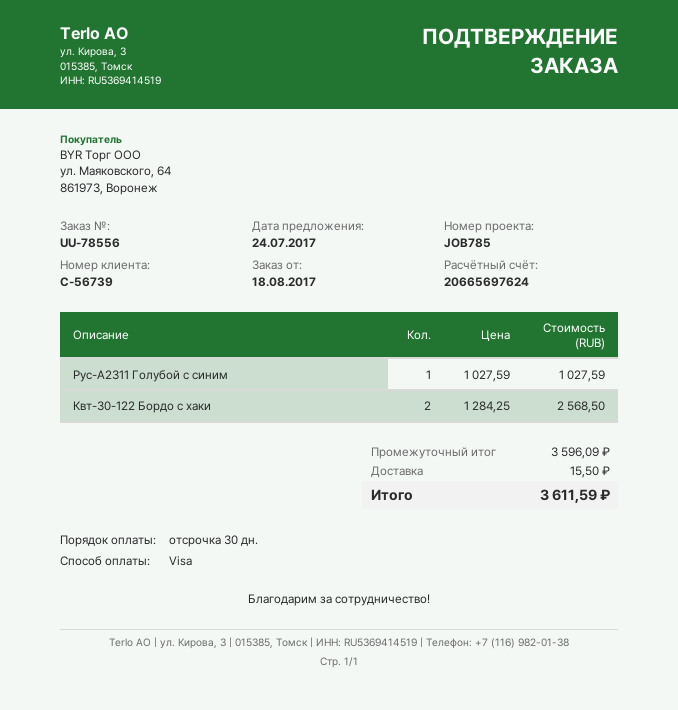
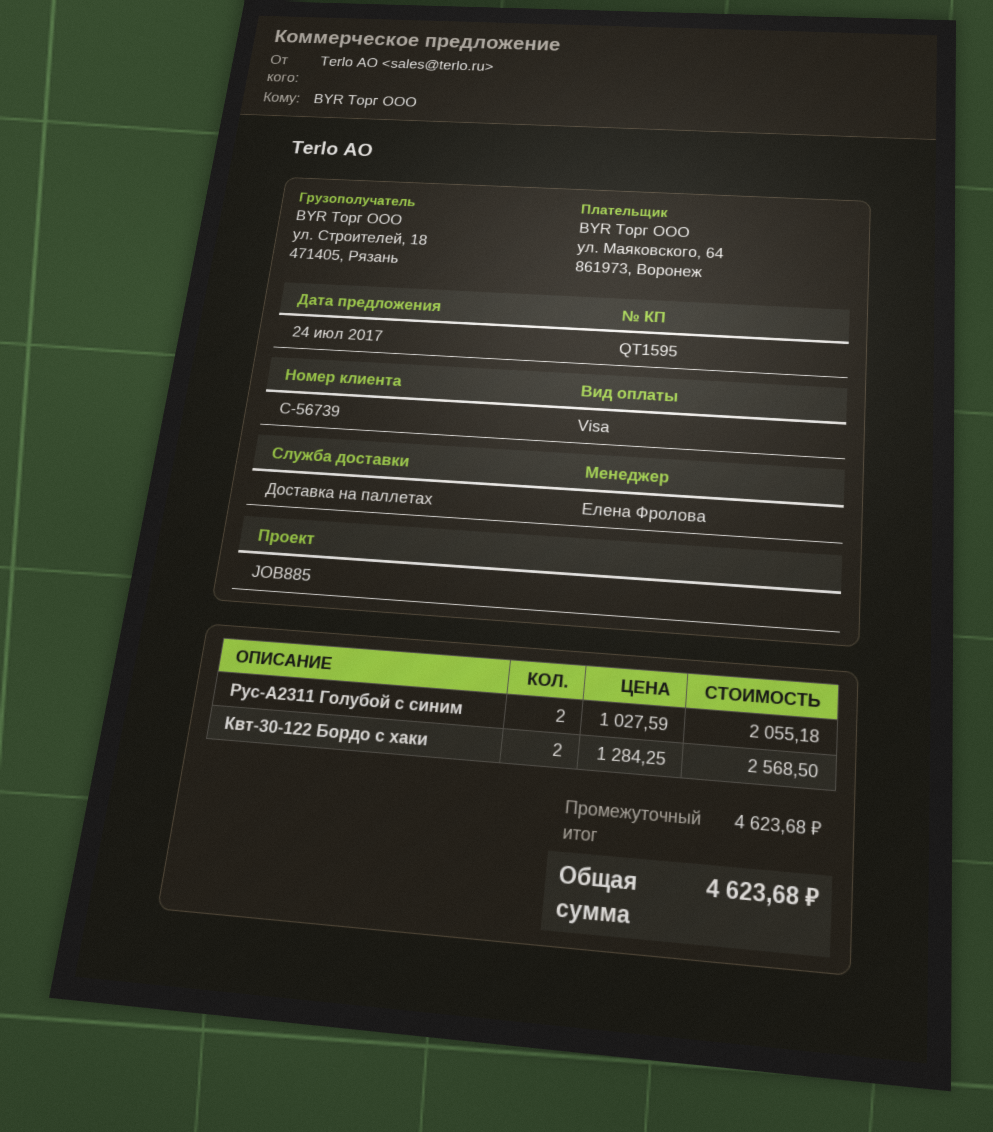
reference: JOB785 -> JOB885
Рус-А2311 Голубой с синим: 1 x 1027.59 = 1027.59 -> 2 x 1027.59 = 2055.18
subtotal: 3596.09 -> 4623.68
shipping: 15.50 -> none
total: 3611.59 -> 4623.68

